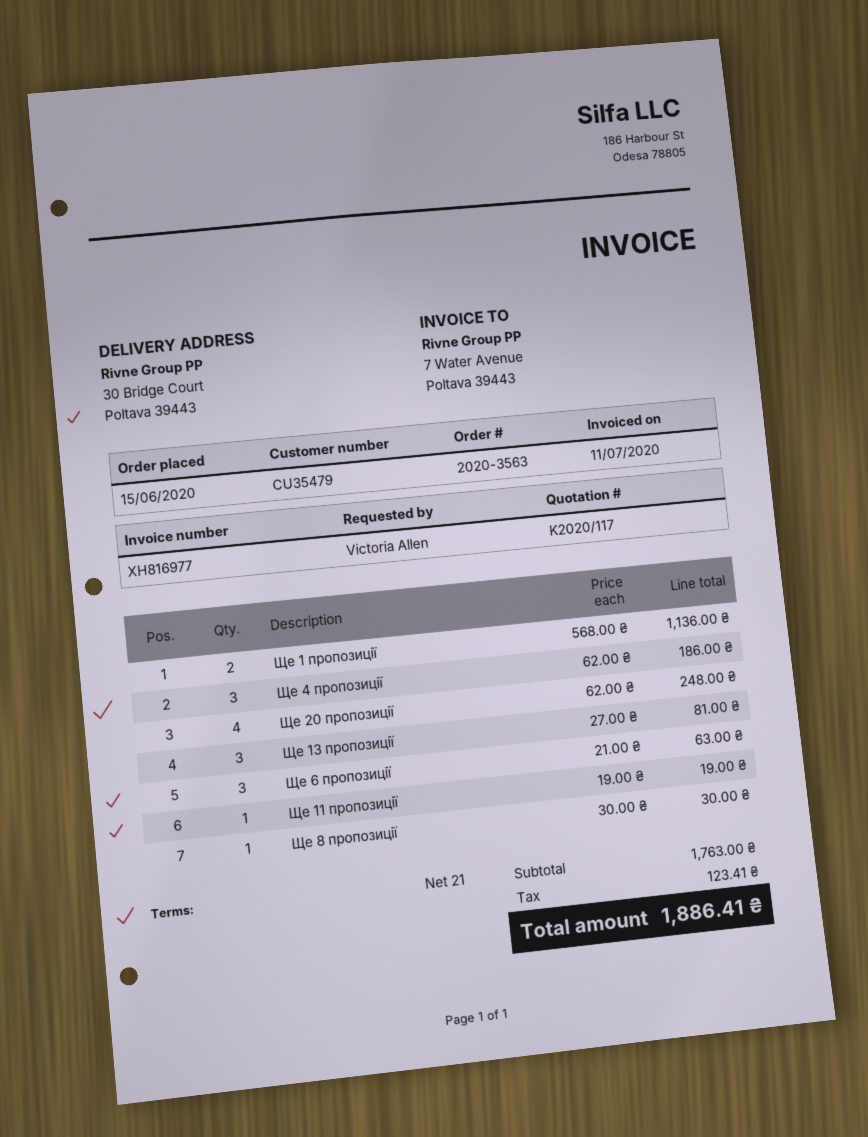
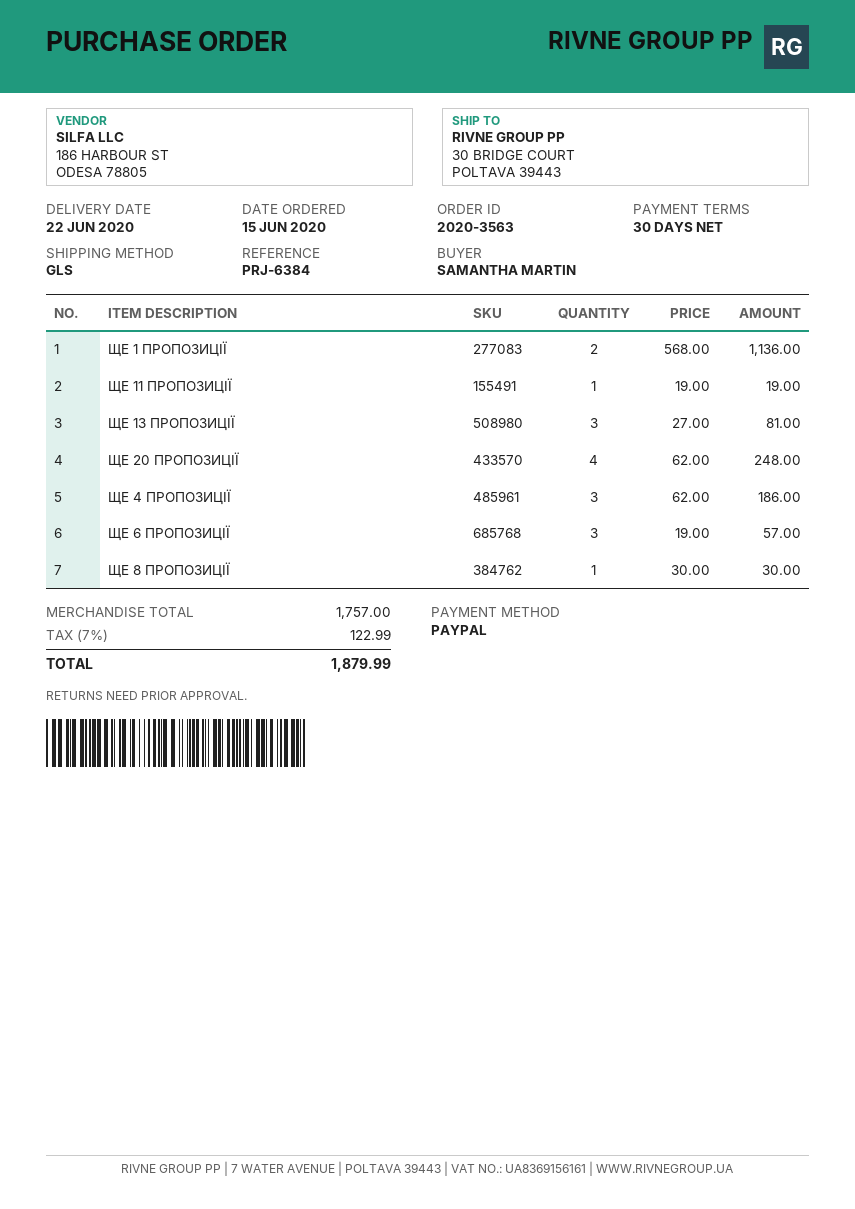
payment terms: 21 days -> 30 days
ordered by: Victoria Allen -> SAMANTHA MARTIN
Ще 6 пропозиції: 3 x 21.00 = 63.00 -> 3 x 19.00 = 57.00
subtotal: 1763.00 -> 1757.00
tax: 123.41 -> 122.99
total: 1886.41 -> 1879.99

